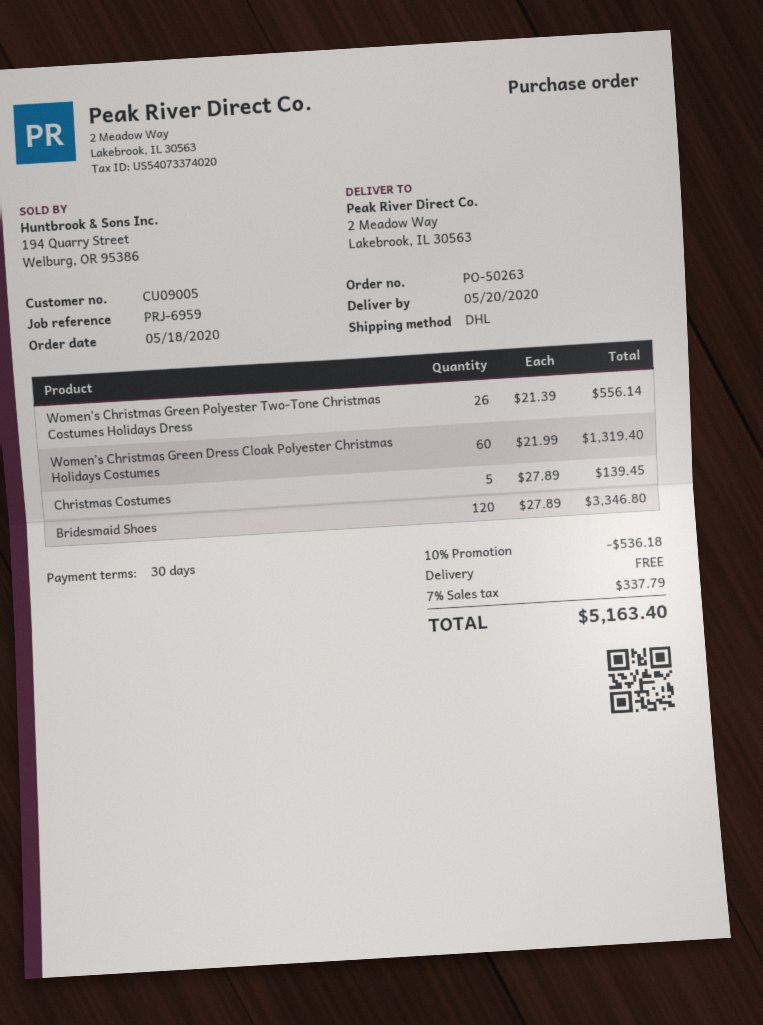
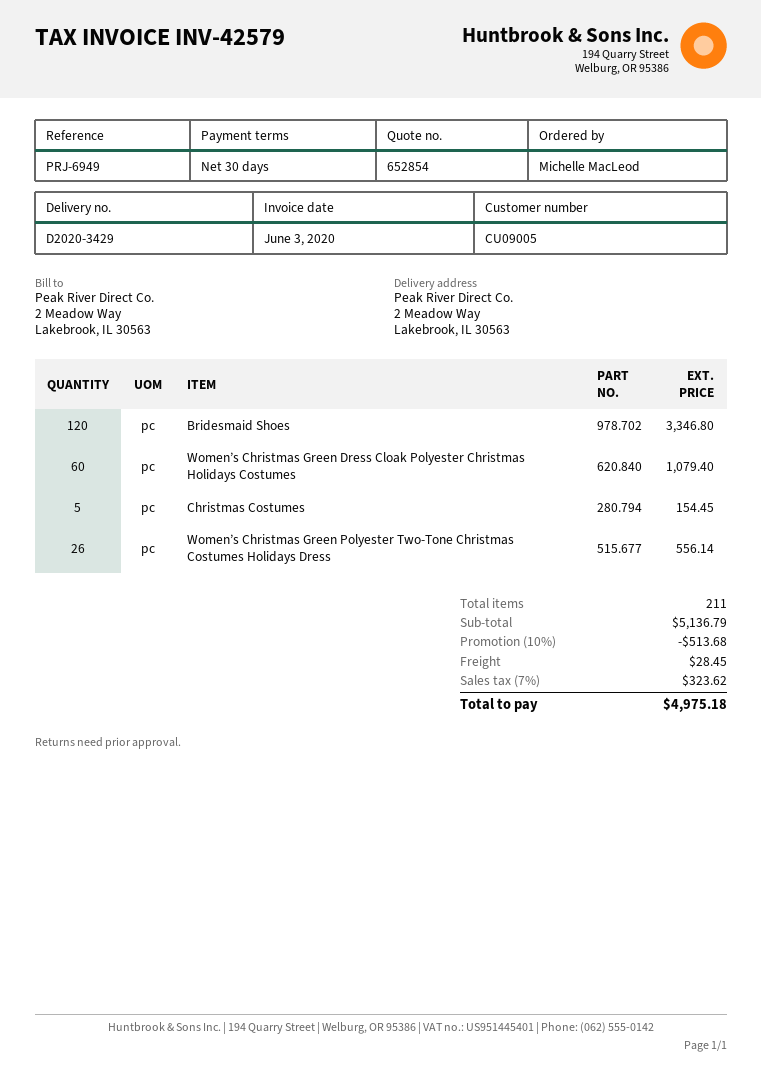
reference: PRJ-6959 -> PRJ-6949
Women’s Christmas Green Dress Cloak Polyester Christmas Holidays Costumes: 60 for 1319.40 -> 60 for 1079.40
Christmas Costumes: 5 for 139.45 -> 5 for 154.45
discount: 10% = 536.18 -> 10% = 513.68
shipping: 0.00 -> 28.45
tax: 7% = 337.79 -> 7% = 323.62
total: 5163.40 -> 4975.18

